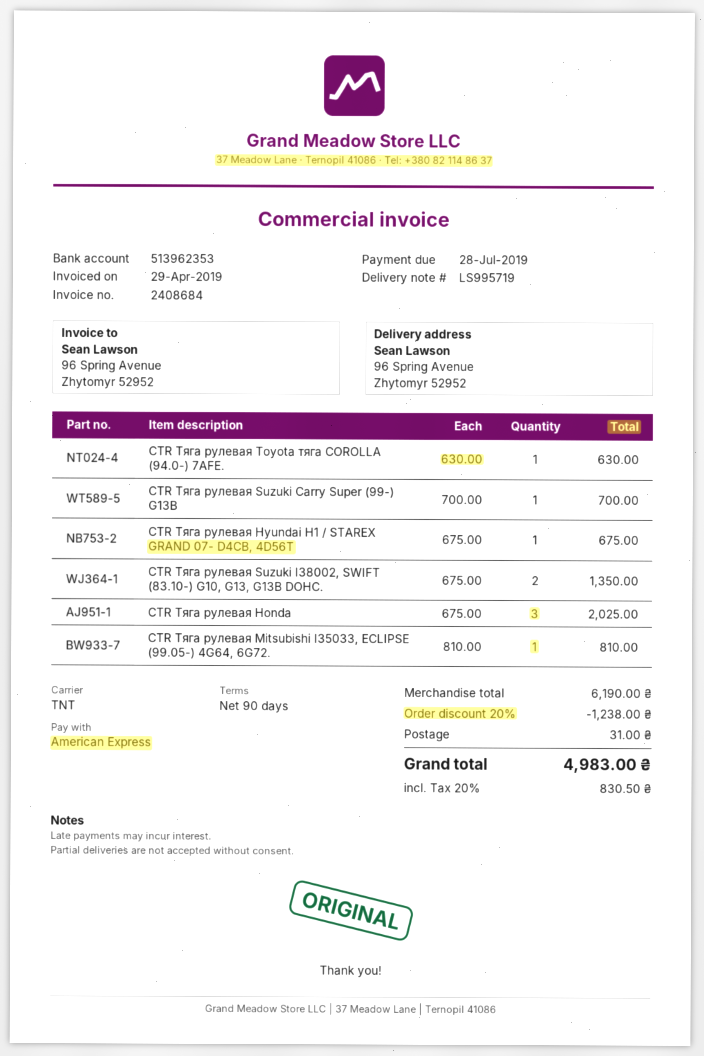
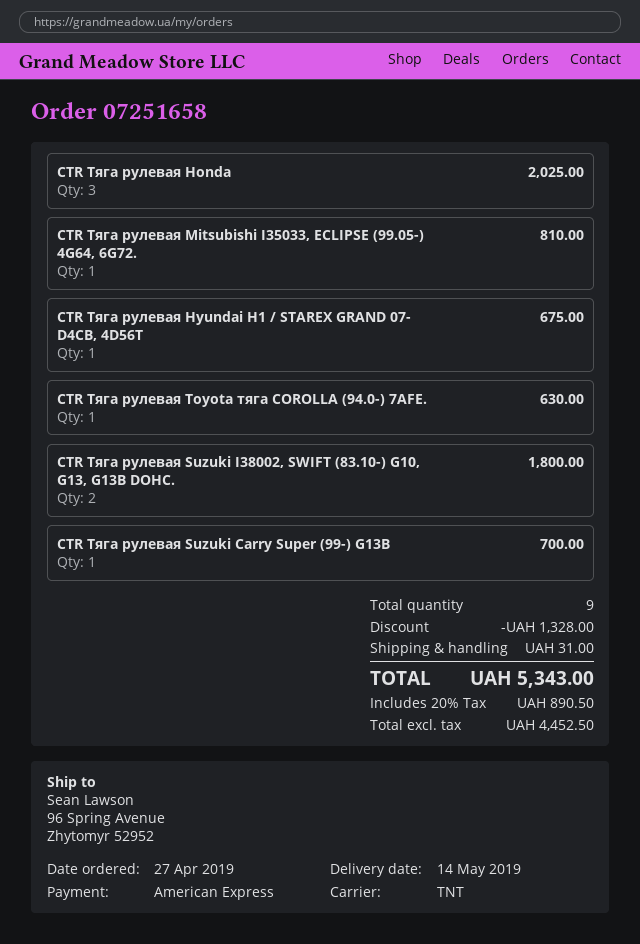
CTR Тяга рулевая Suzuki I38002, SWIFT (83.10-) G10, G13, G13B DOHC.: 2 for 1350.00 -> 2 for 1800.00
discount: 1238.00 -> 1328.00
tax: 20% = 830.50 -> 20% = 890.50
total: 4983.00 -> 5343.00

